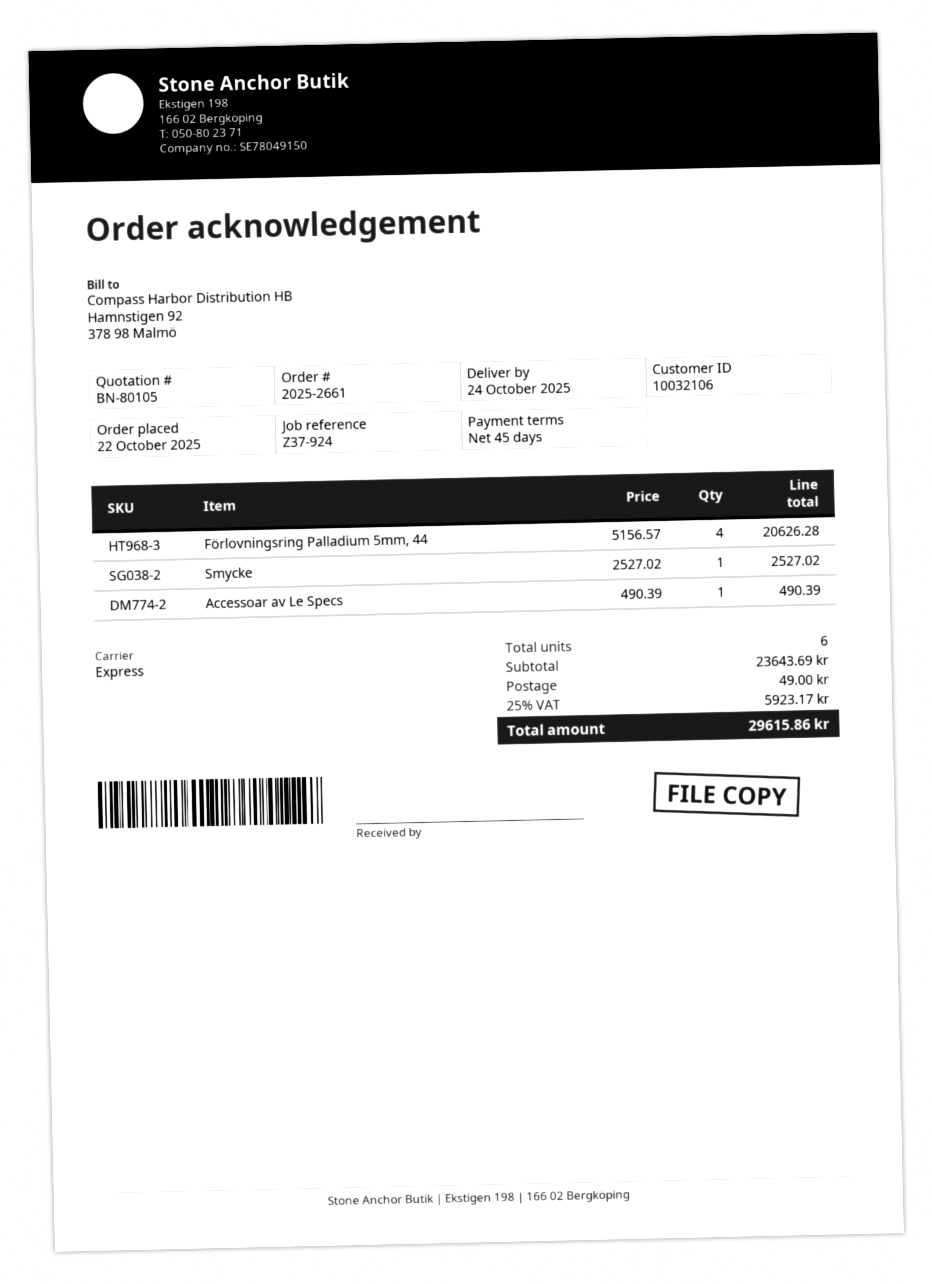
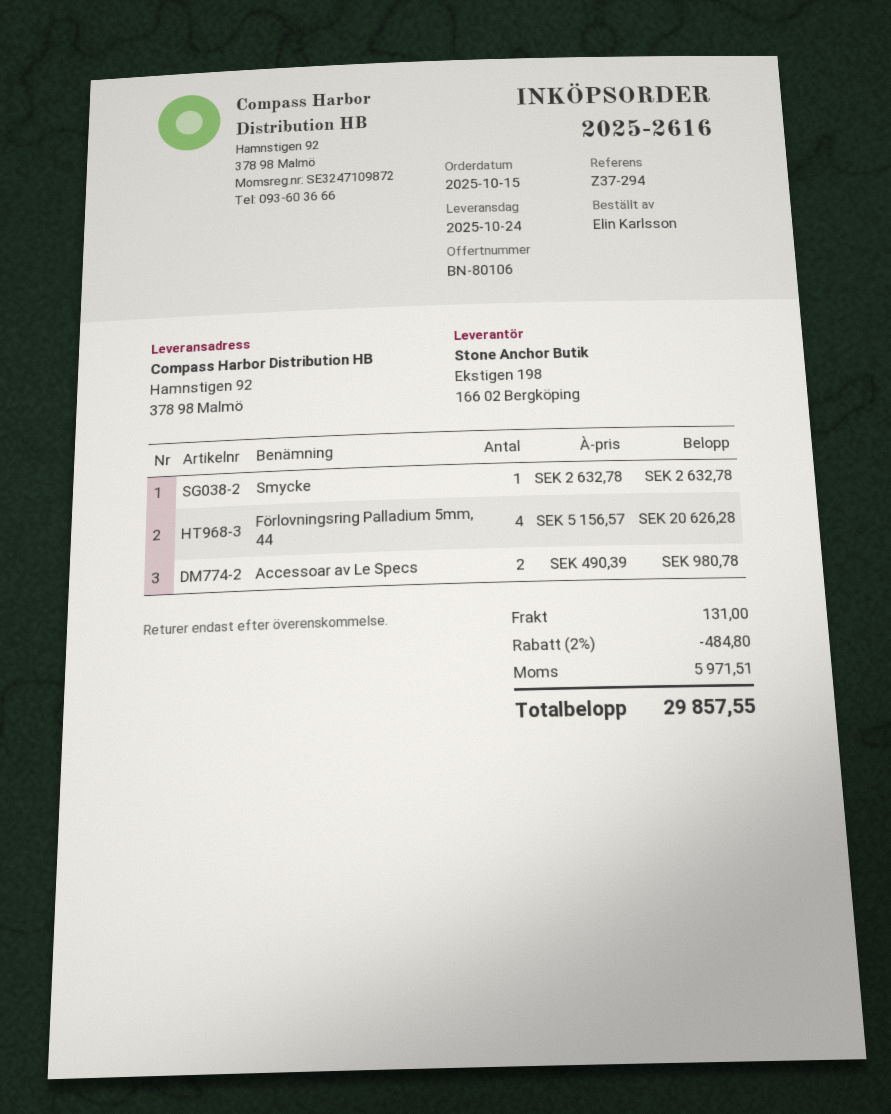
quote number: BN-80105 -> BN-80106
order number: 2025-2661 -> 2025-2616
order date: 2025-10-22 -> 2025-10-15
reference: Z37-924 -> Z37-294
Smycke: 1 x 2527.02 = 2527.02 -> 1 x 2632.78 = 2632.78
Accessoar av Le Specs: 1 x 490.39 = 490.39 -> 2 x 490.39 = 980.78
discount: none -> 2% = 484.80
shipping: 49.00 -> 131.00
tax: 5923.17 -> 5971.51
total: 29615.86 -> 29857.55

